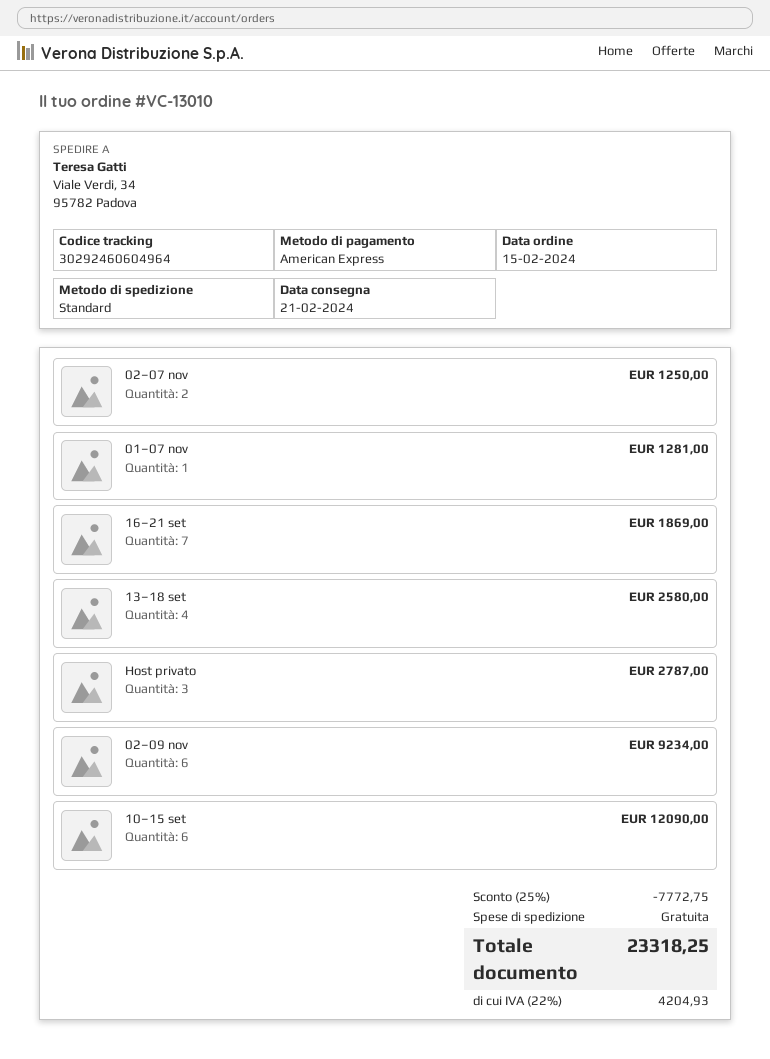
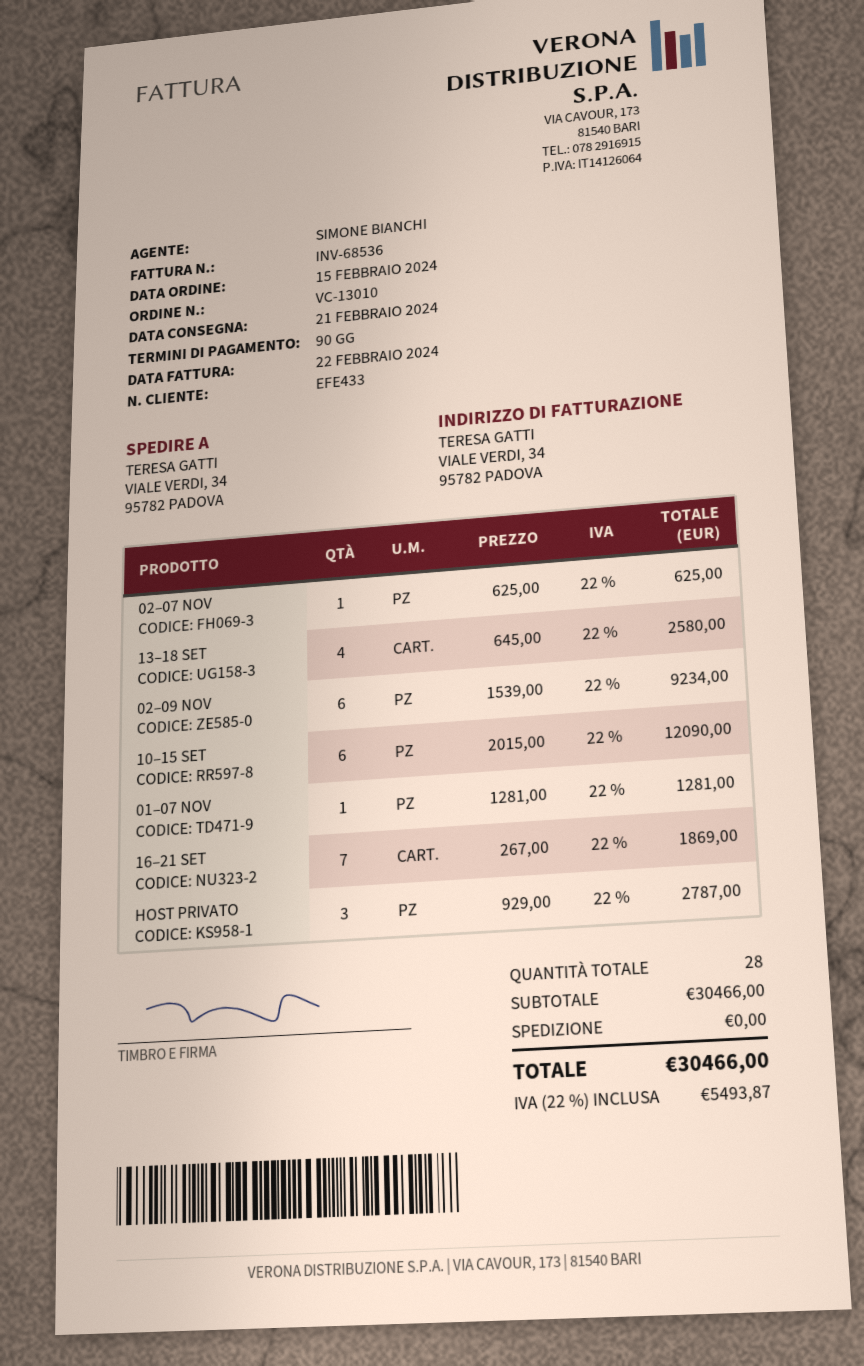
02–07 nov: 2 for 1250.00 -> 1 for 625.00
discount: 25% = 7772.75 -> none
tax: 22% = 4204.93 -> 22% = 5493.87
total: 23318.25 -> 30466.00

